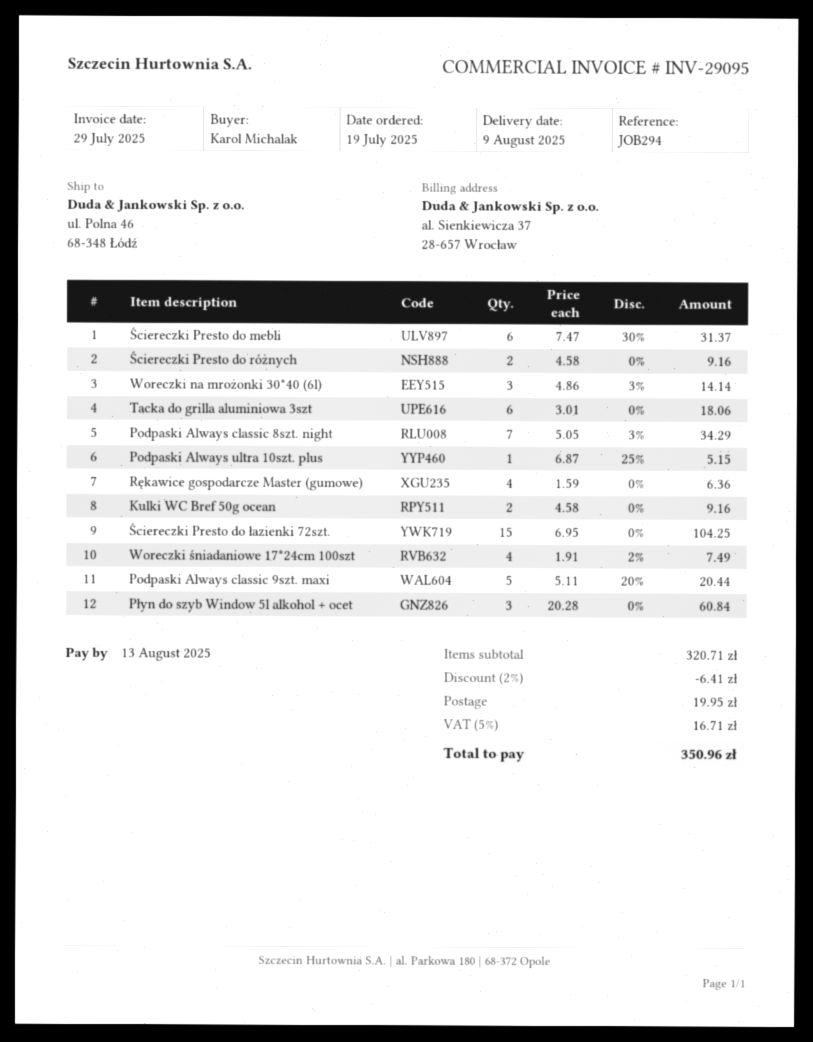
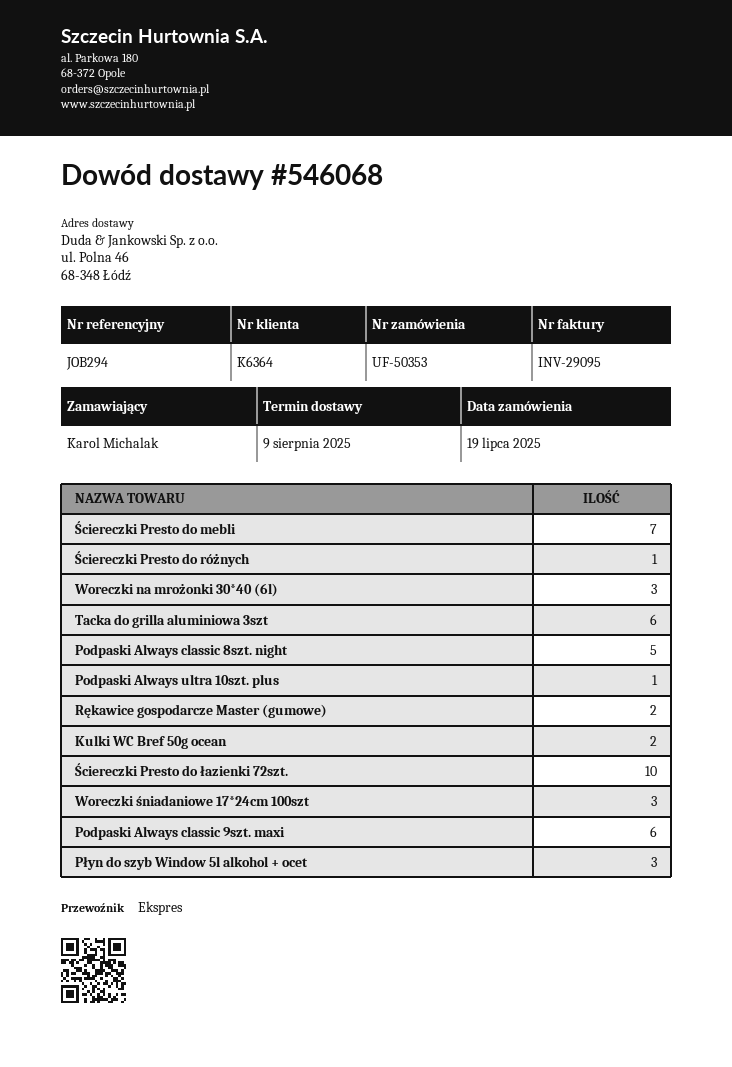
Ściereczki Presto do mebli: 6 -> 7
Ściereczki Presto do różnych: 2 -> 1
Podpaski Always classic 8szt. night: 7 -> 5
Rękawice gospodarcze Master (gumowe): 4 -> 2
Ściereczki Presto do łazienki 72szt.: 15 -> 10
Woreczki śniadaniowe 17*24cm 100szt: 4 -> 3
Podpaski Always classic 9szt. maxi: 5 -> 6

